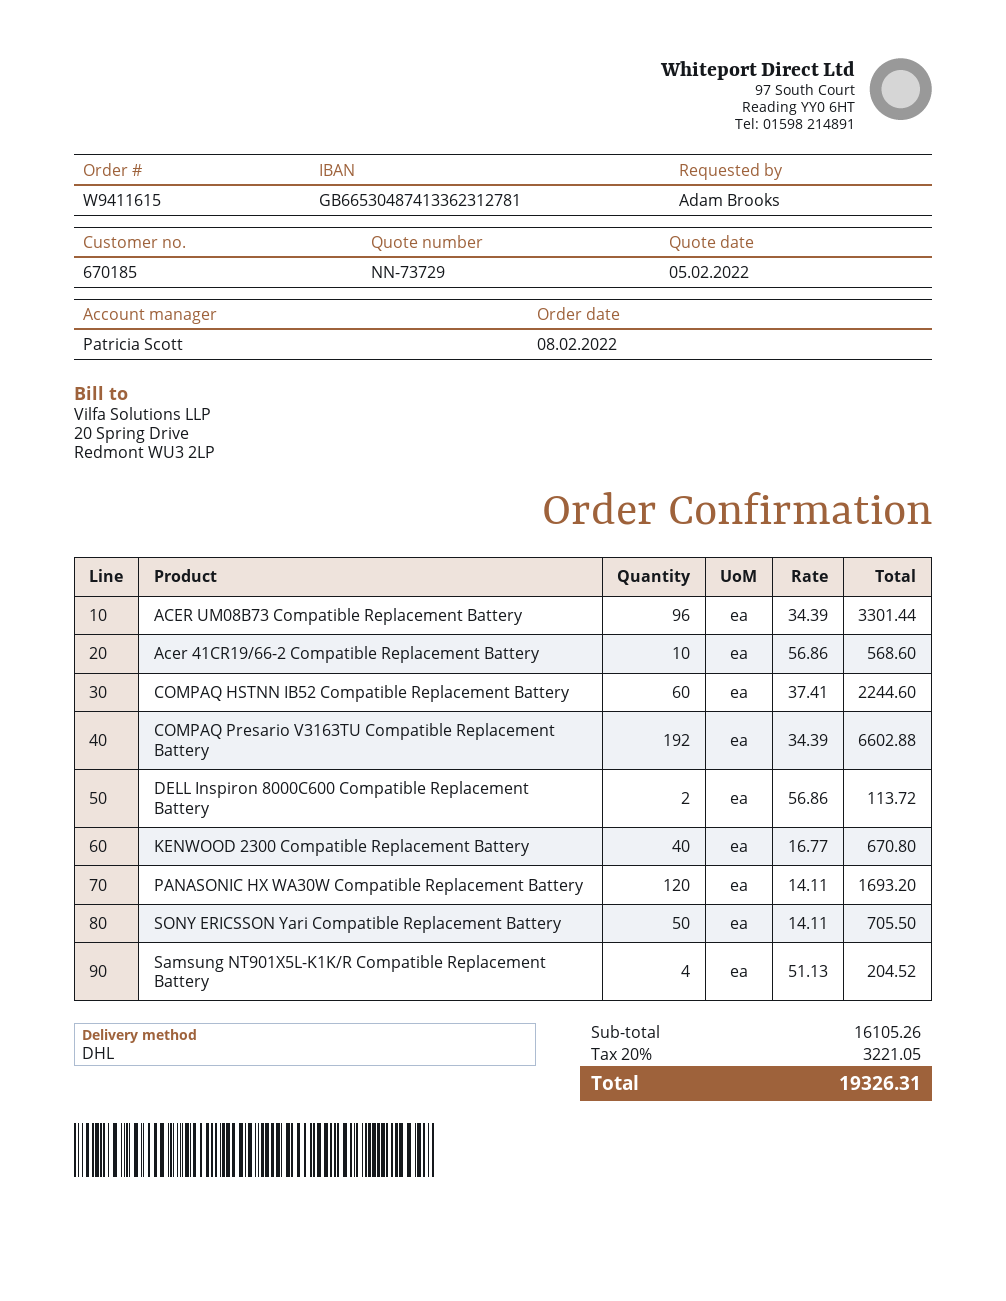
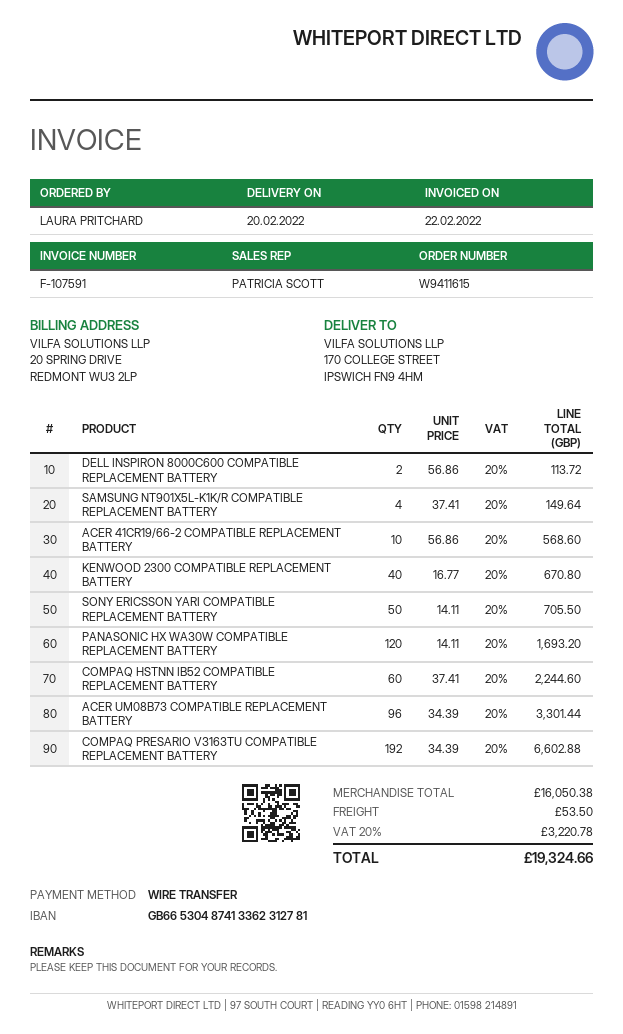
ordered by: Adam Brooks -> LAURA PRITCHARD
Samsung NT901X5L-K1K/R Compatible Replacement Battery: 4 x 51.13 = 204.52 -> 4 x 37.41 = 149.64
subtotal: 16105.26 -> 16050.38
shipping: none -> 53.50
tax: 20% = 3221.05 -> 20% = 3220.78
total: 19326.31 -> 19324.66

